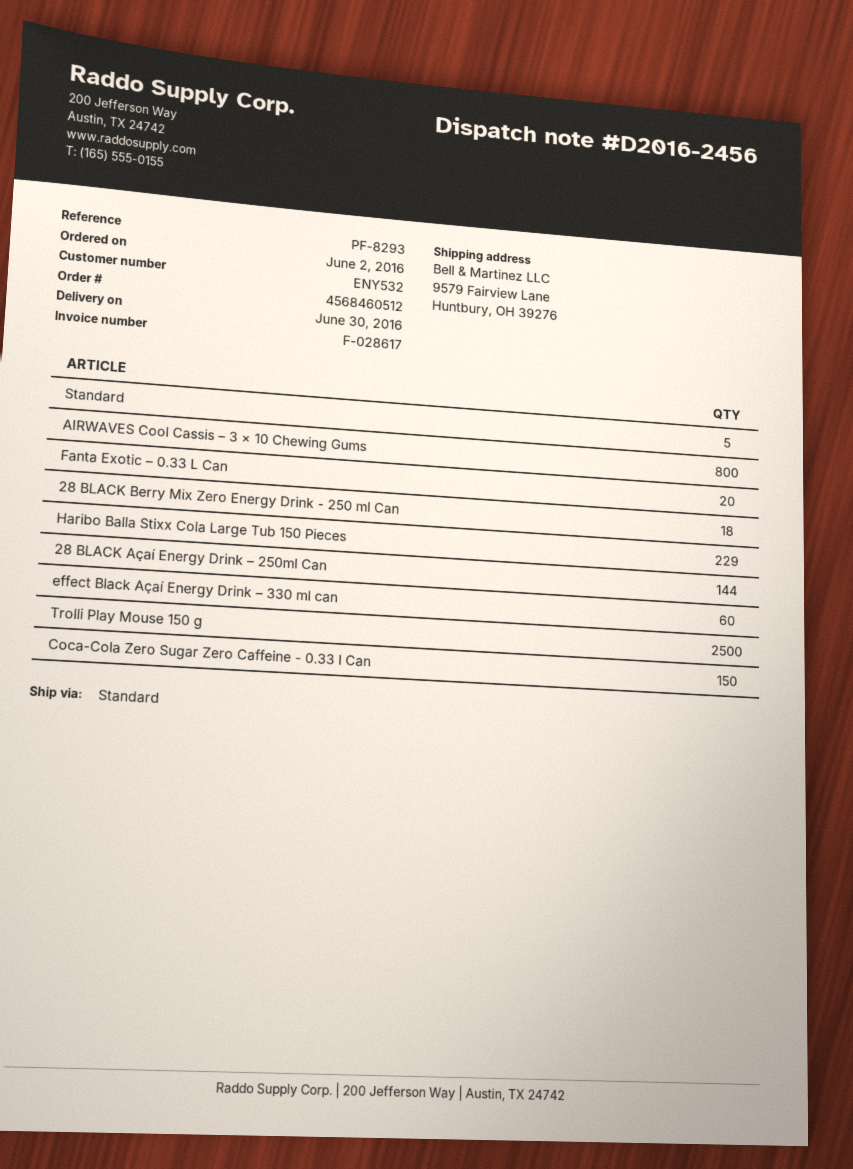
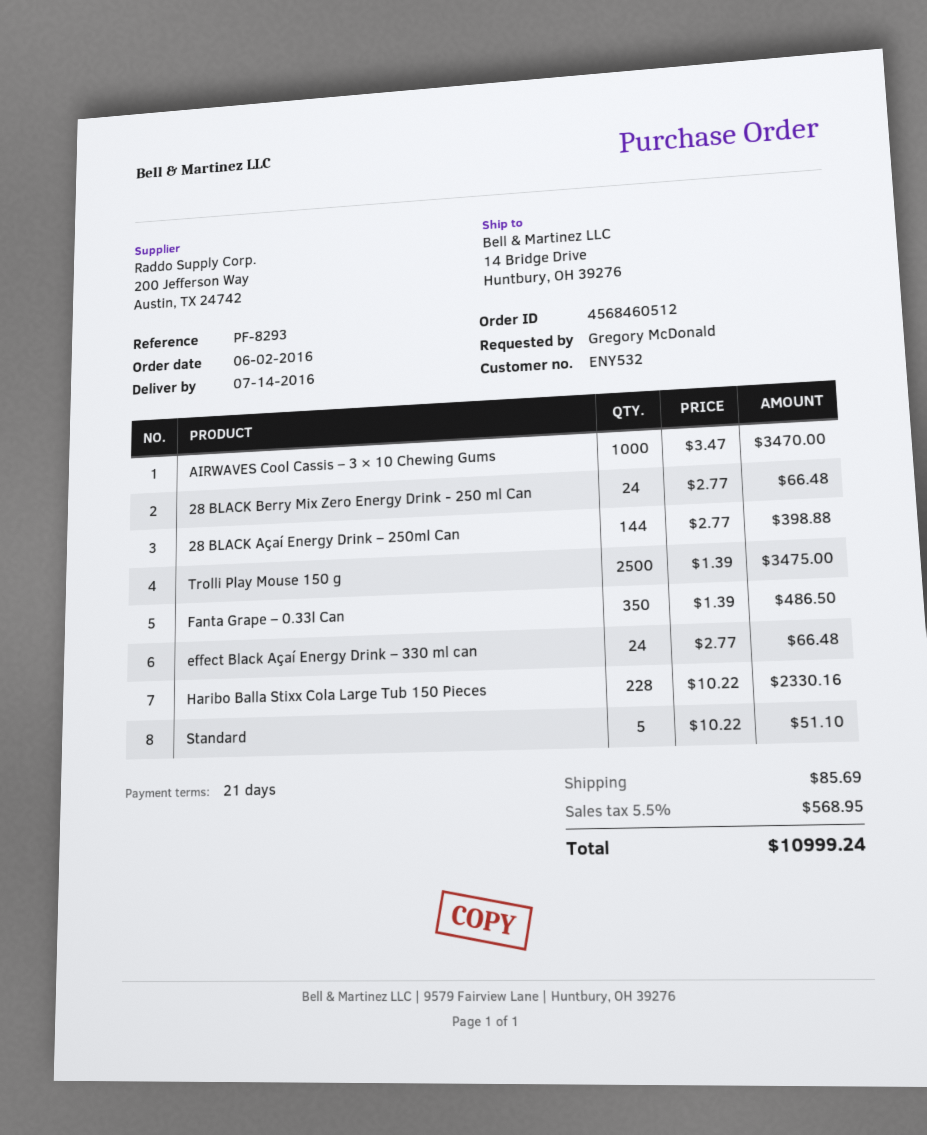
delivery date: 2016-06-30 -> 2016-07-14
ship to: 9579 Fairview Lane, Huntbury, OH 39276 -> 14 Bridge Drive, Huntbury, OH 39276
AIRWAVES Cool Cassis – 3 × 10 Chewing Gums: 800 -> 1000
Fanta Exotic – 0.33 L Can: 20 -> none
28 BLACK Berry Mix Zero Energy Drink - 250 ml Can: 18 -> 24
Haribo Balla Stixx Cola Large Tub 150 Pieces: 229 -> 228
effect Black Açaí Energy Drink – 330 ml can: 60 -> 24
Coca-Cola Zero Sugar Zero Caffeine - 0.33 l Can: 150 -> none
Fanta Grape – 0.33l Can: none -> 350

